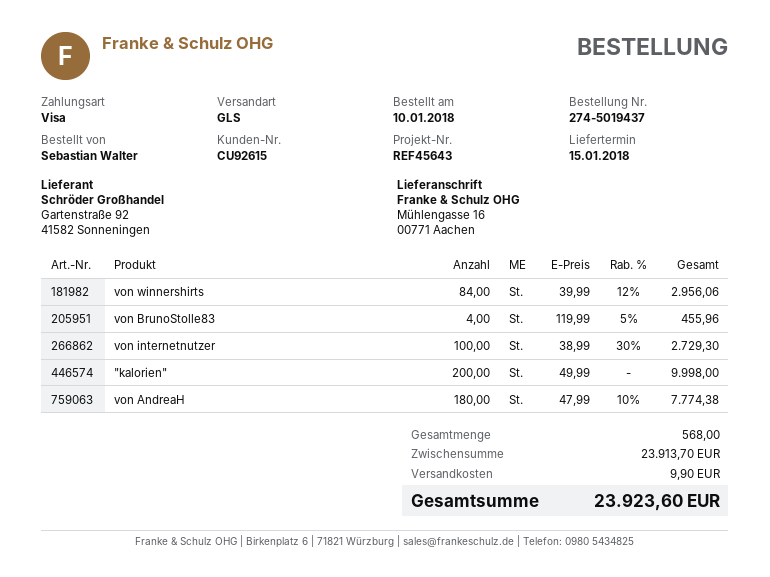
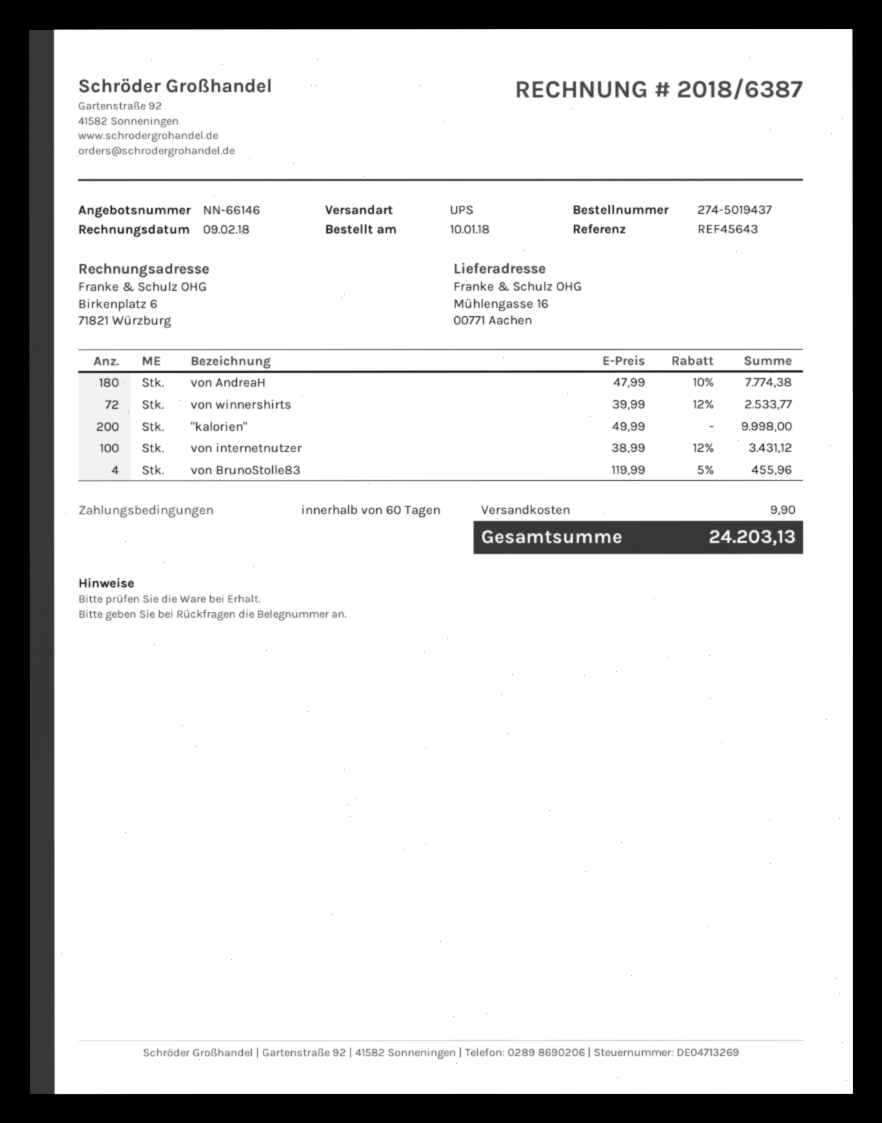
shipping method: GLS -> UPS
von winnershirts: 84 x 39.99 - 12% = 2956.06 -> 72 x 39.99 - 12% = 2533.77
von internetnutzer: 100 x 38.99 - 30% = 2729.30 -> 100 x 38.99 - 12% = 3431.12
total: 23923.60 -> 24203.13

